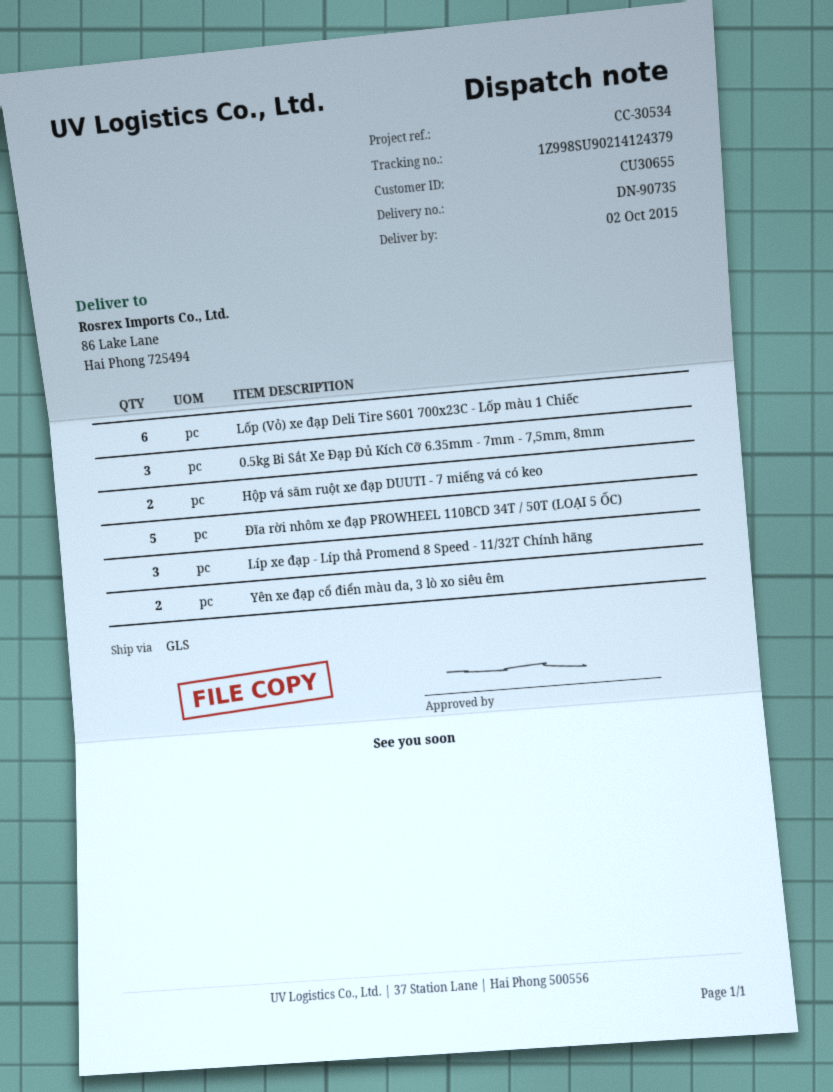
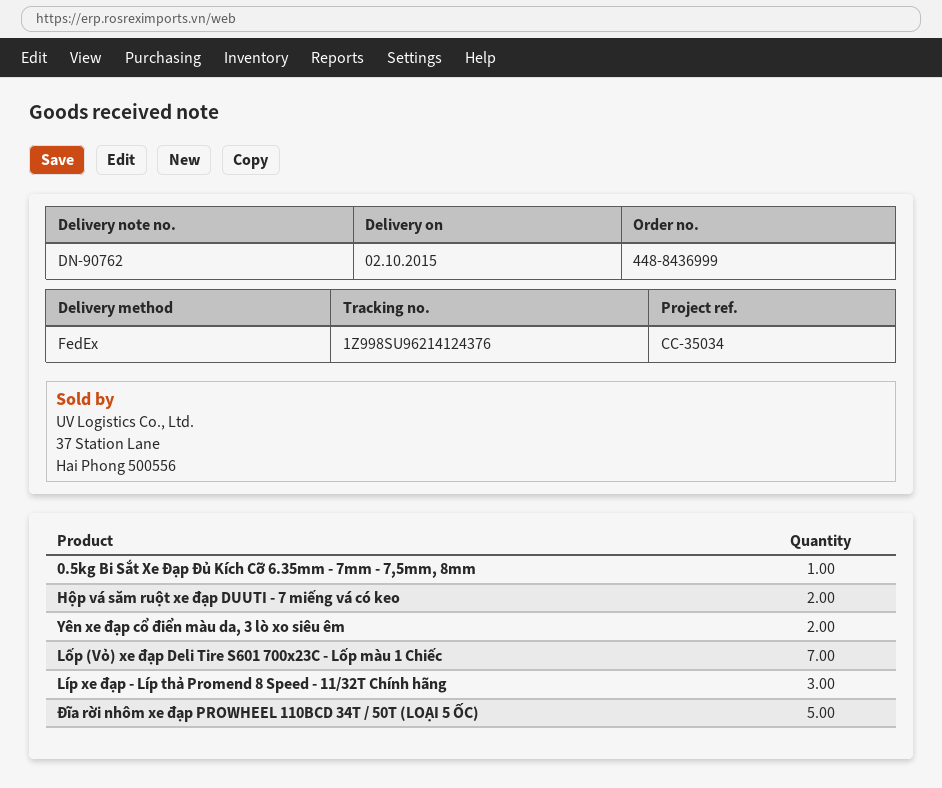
delivery note number: DN-90735 -> DN-90762
reference: CC-30534 -> CC-35034
shipping method: GLS -> FedEx
tracking number: 1Z998SU90214124379 -> 1Z998SU96214124376
Lốp (Vỏ) xe đạp Deli Tire S601 700x23C - Lốp màu 1 Chiếc: 6 -> 7
0.5kg Bi Sắt Xe Đạp Đủ Kích Cỡ 6.35mm - 7mm - 7,5mm, 8mm: 3 -> 1

